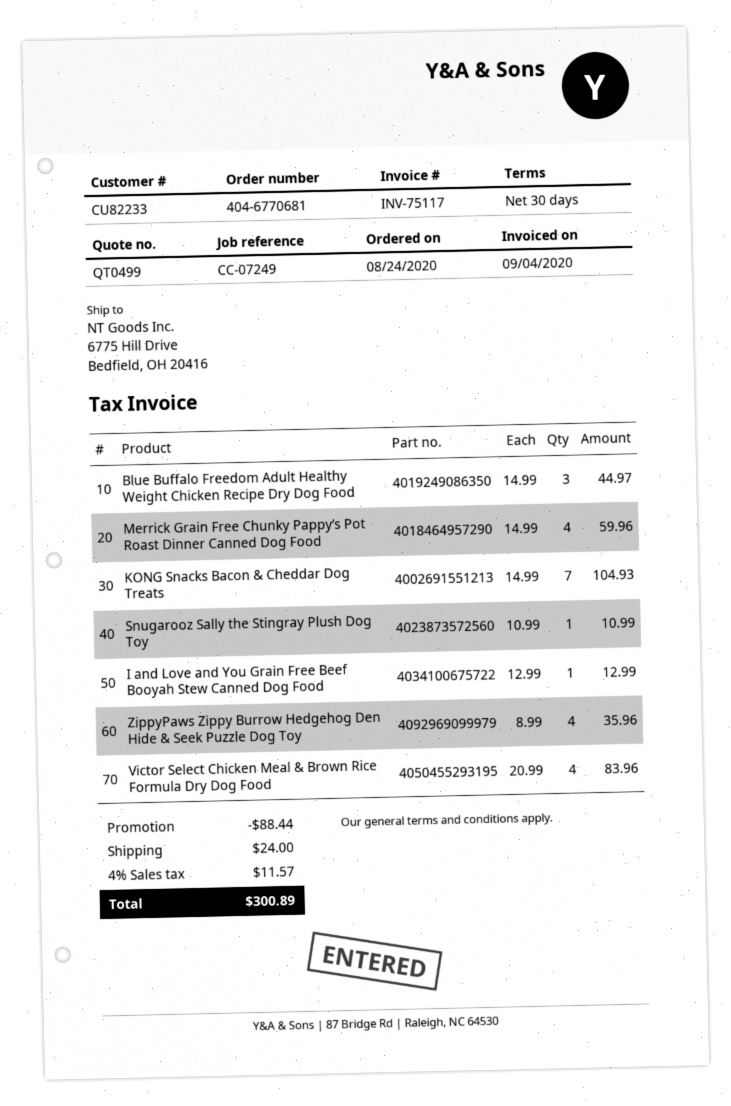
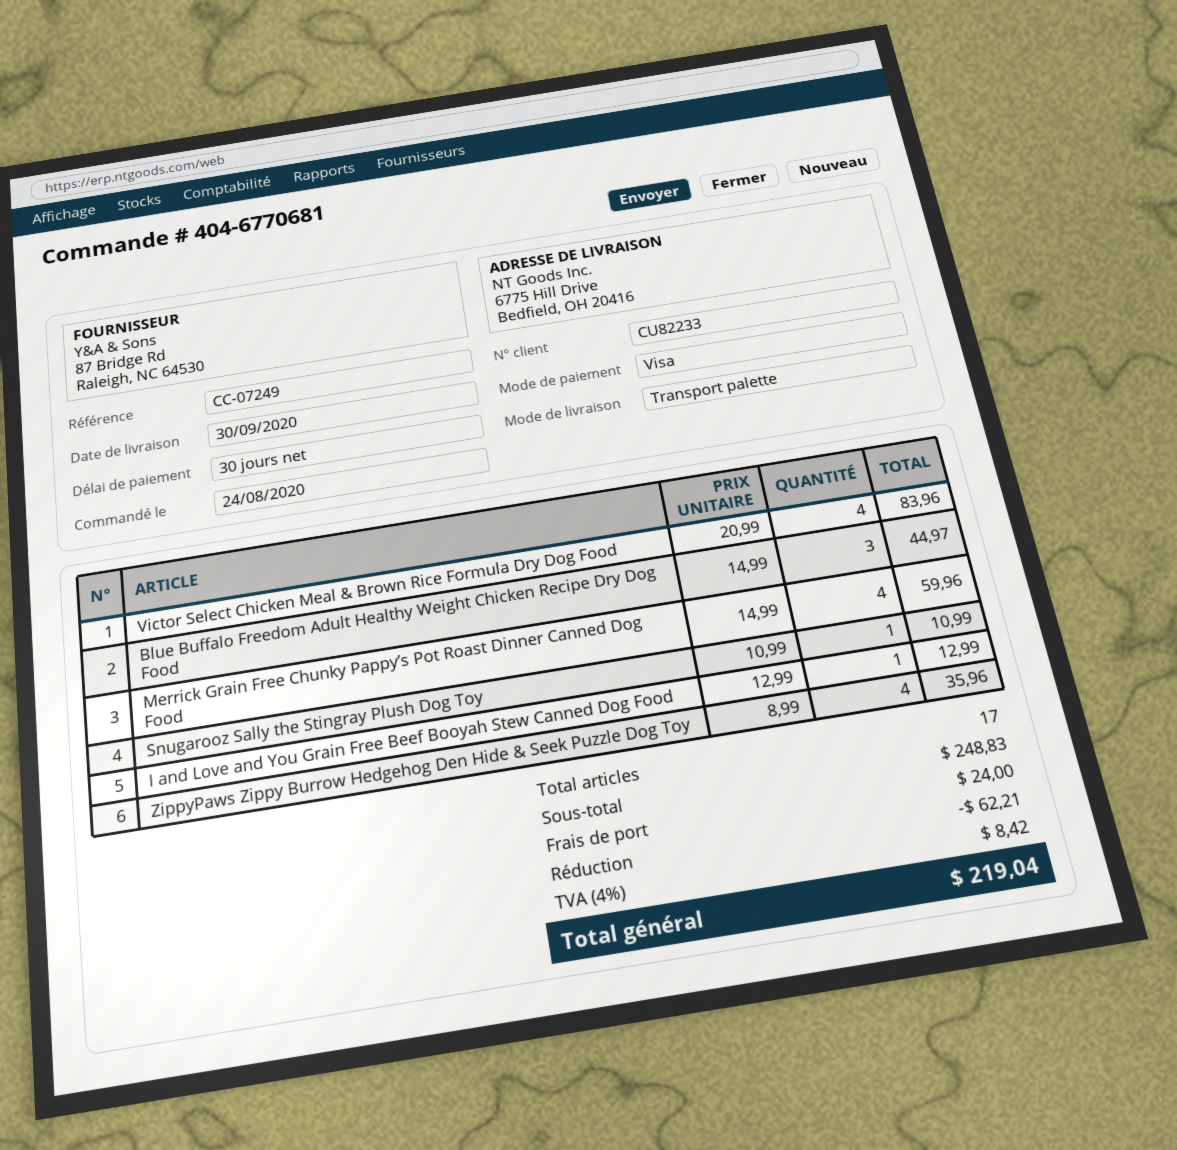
KONG Snacks Bacon & Cheddar Dog Treats: 7 x 14.99 = 104.93 -> none
discount: 88.44 -> 62.21
tax: 4% = 11.57 -> 4% = 8.42
total: 300.89 -> 219.04

